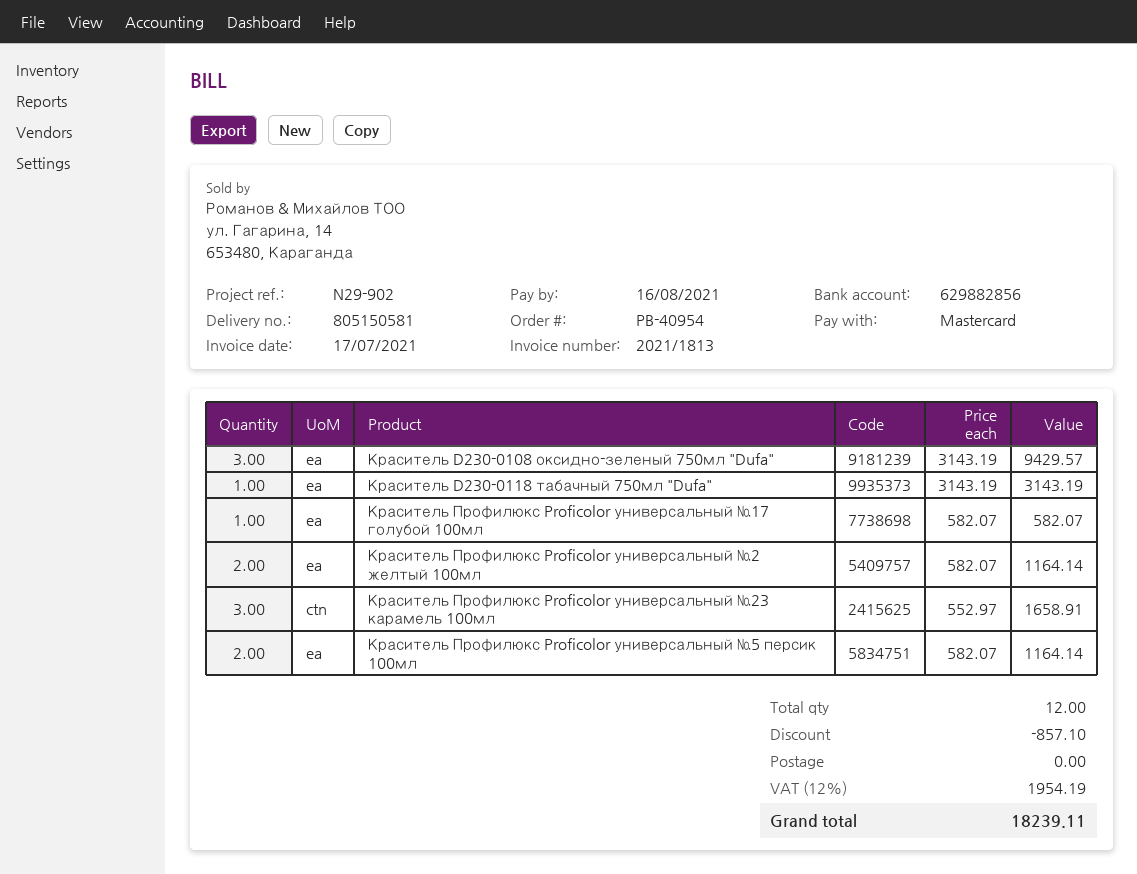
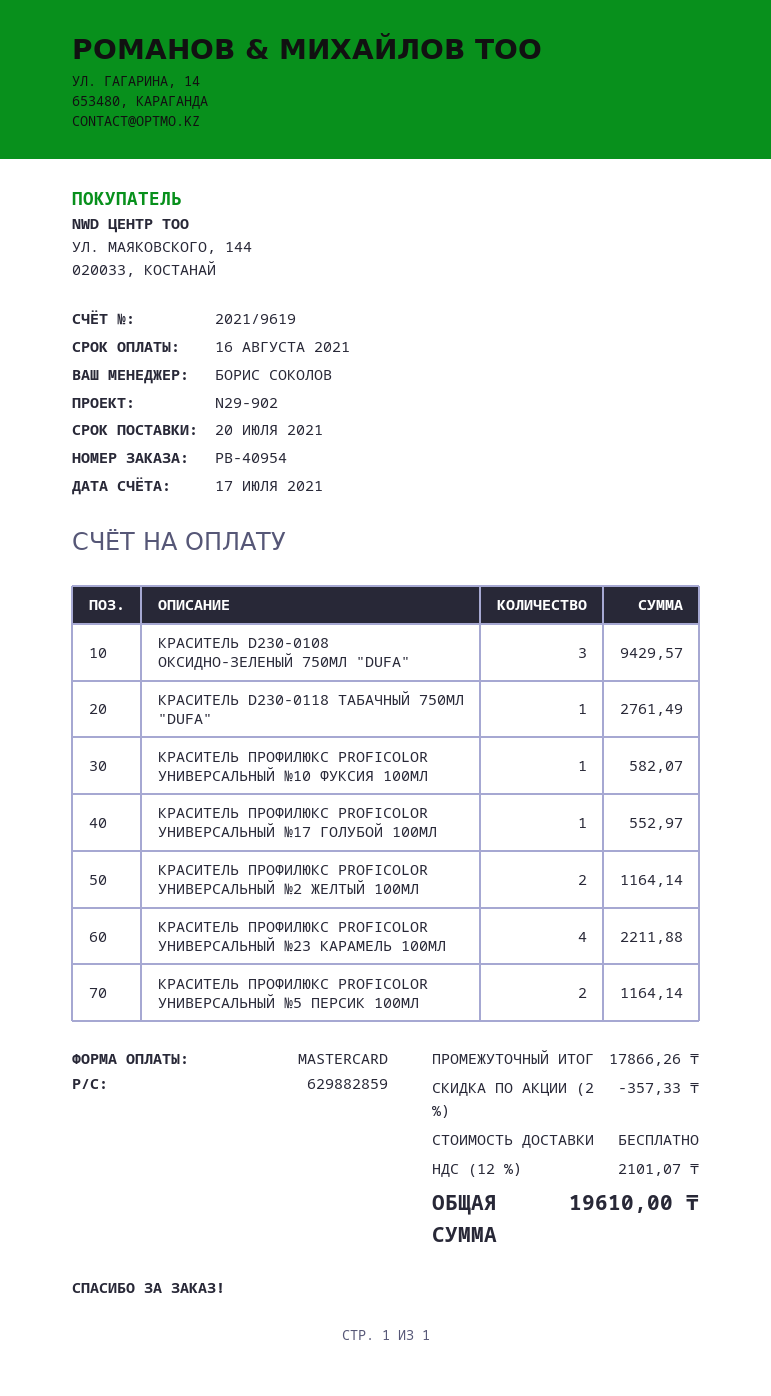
invoice number: 2021/1813 -> 2021/9619
bank account: 629882856 -> 629882859
Краситель D230-0118 табачный 750мл "Dufa": 1 for 3143.19 -> 1 for 2761.49
Краситель Профилюкс Proficolor универсальный №17 голубой 100мл: 1 for 582.07 -> 1 for 552.97
Краситель Профилюкс Proficolor универсальный №23 карамель 100мл: 3 for 1658.91 -> 4 for 2211.88
КРАСИТЕЛЬ ПРОФИЛЮКС PROFICOLOR УНИВЕРСАЛЬНЫЙ №10 ФУКСИЯ 100МЛ: none -> 1 for 582.07
discount: 857.10 -> 357.33
tax: 12% = 1954.19 -> 12% = 2101.07
total: 18239.11 -> 19610.00

